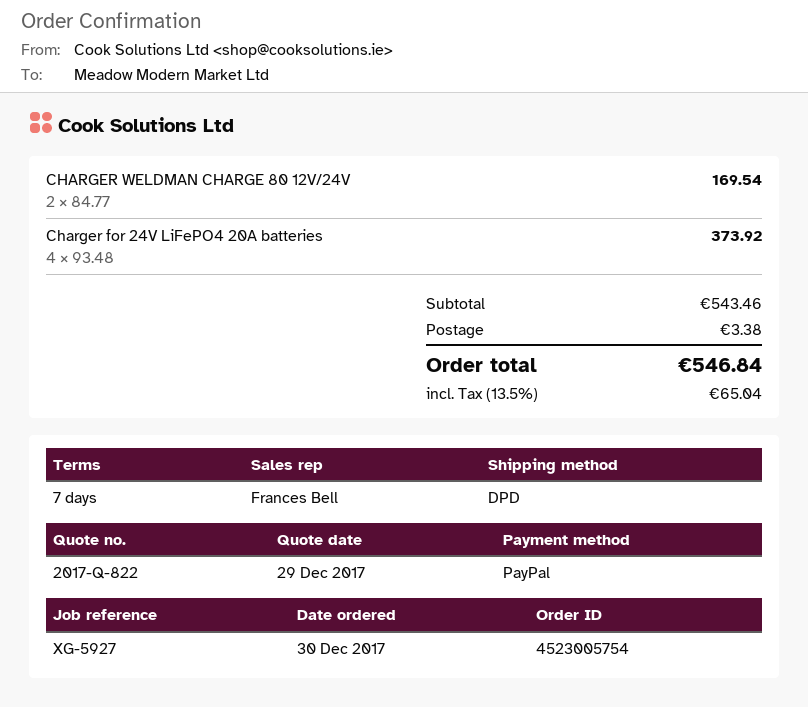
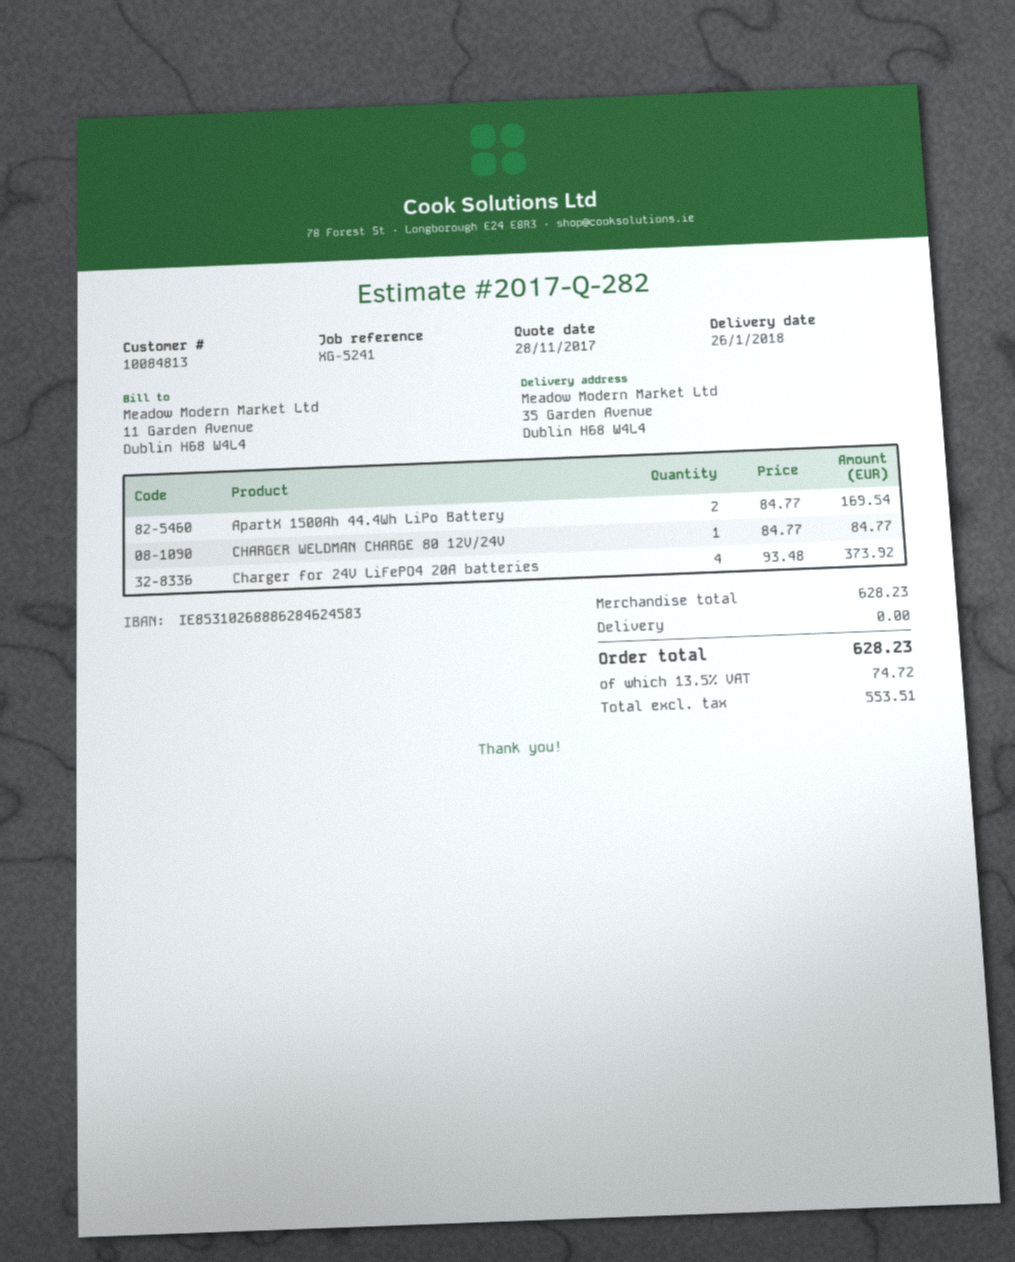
quote number: 2017-Q-822 -> 2017-Q-282
quote date: 2017-12-29 -> 2017-11-28
reference: XG-5927 -> XG-5241
CHARGER WELDMAN CHARGE 80 12V/24V: 2 x 84.77 = 169.54 -> 1 x 84.77 = 84.77
ApartX 1500Ah 44.4Wh LiPo Battery: none -> 2 x 84.77 = 169.54
subtotal: 543.46 -> 628.23
shipping: 3.38 -> 0.00
tax: 13.5% = 65.04 -> 13.5% = 74.72
total: 546.84 -> 628.23

